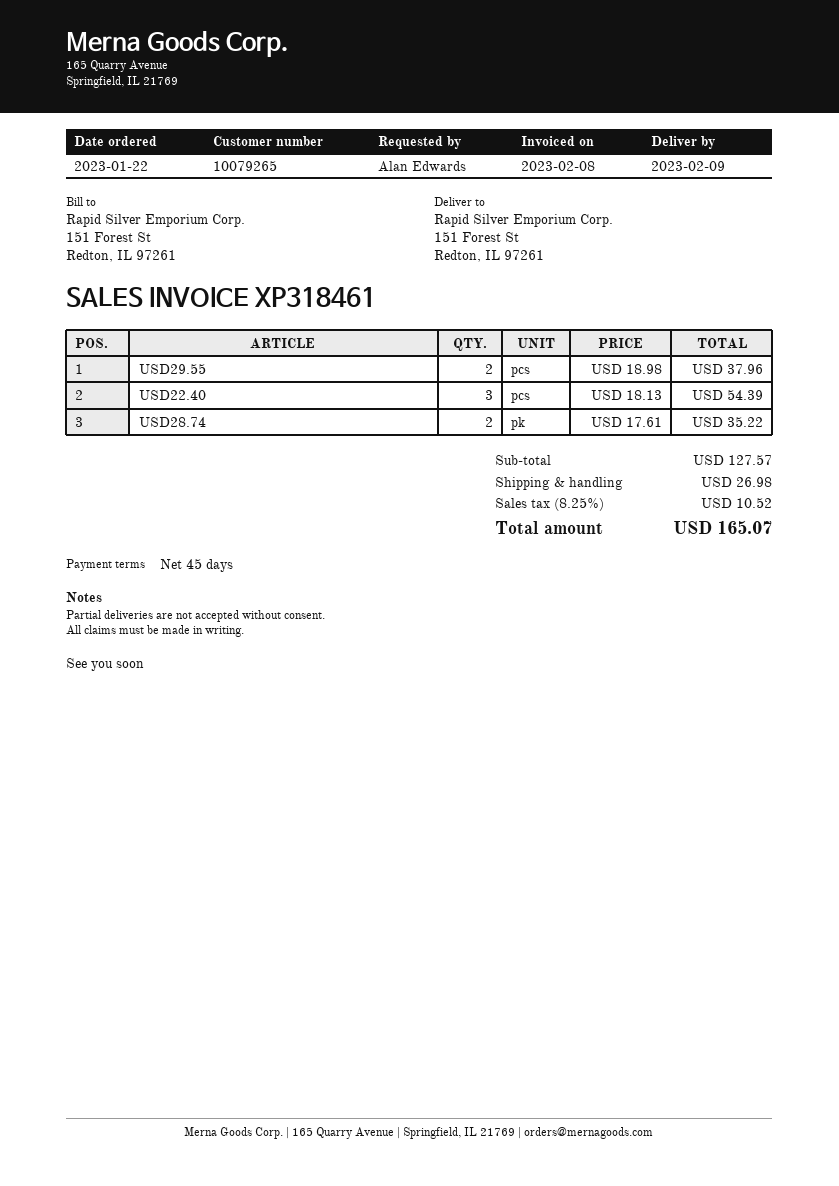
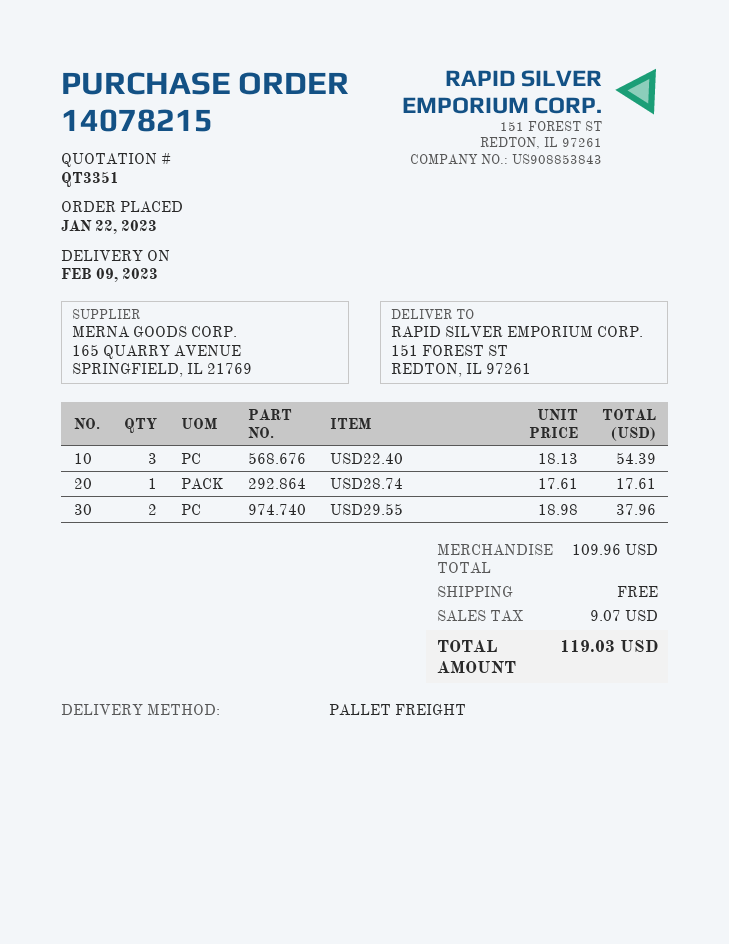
USD28.74: 2 x 17.61 = 35.22 -> 1 x 17.61 = 17.61
subtotal: 127.57 -> 109.96
shipping: 26.98 -> 0.00
tax: 10.52 -> 9.07
total: 165.07 -> 119.03

